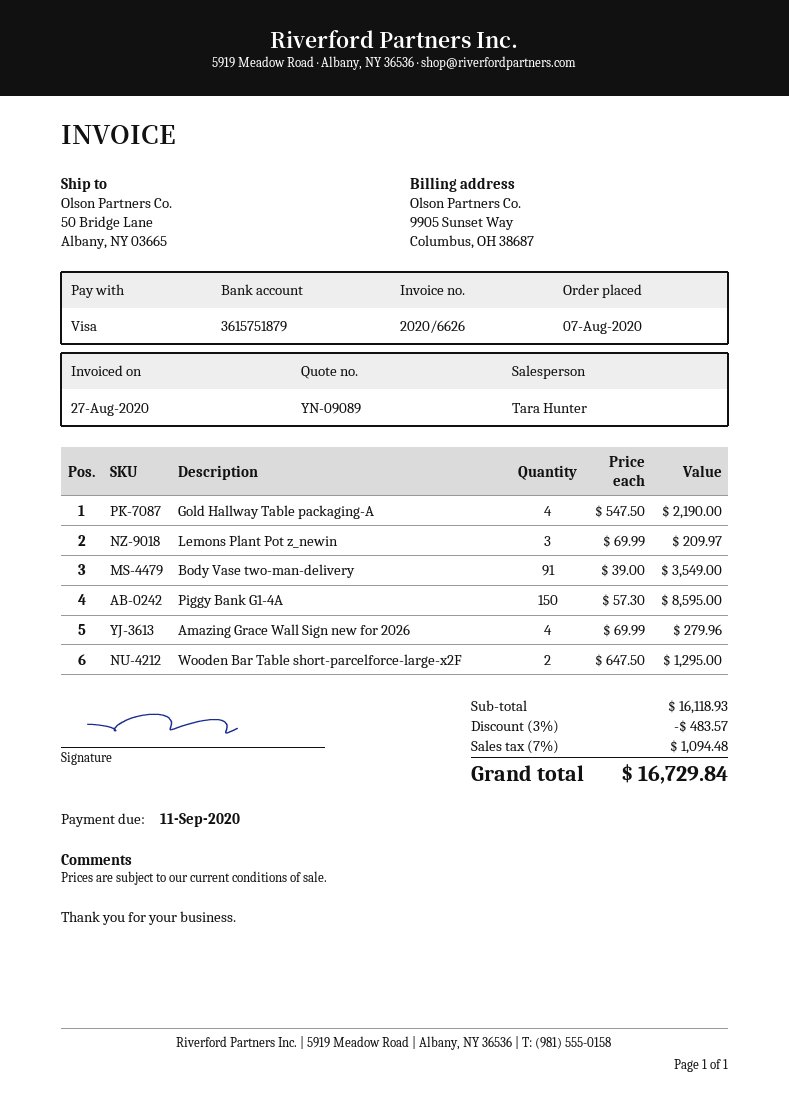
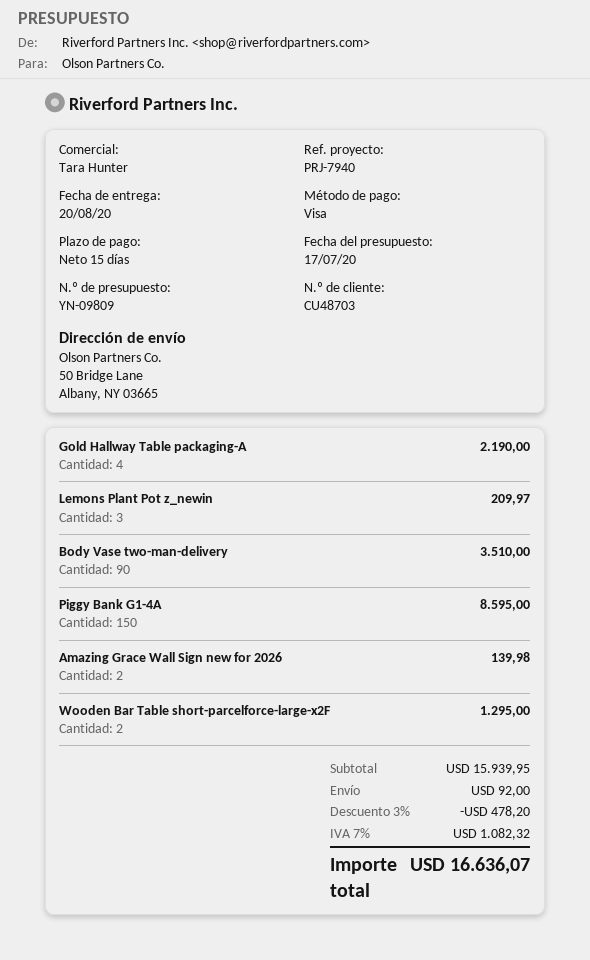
quote number: YN-09089 -> YN-09809
Body Vase two-man-delivery: 91 for 3549.00 -> 90 for 3510.00
Amazing Grace Wall Sign new for 2026: 4 for 279.96 -> 2 for 139.98
subtotal: 16118.93 -> 15939.95
discount: 3% = 483.57 -> 3% = 478.20
shipping: none -> 92.00
tax: 7% = 1094.48 -> 7% = 1082.32
total: 16729.84 -> 16636.07

